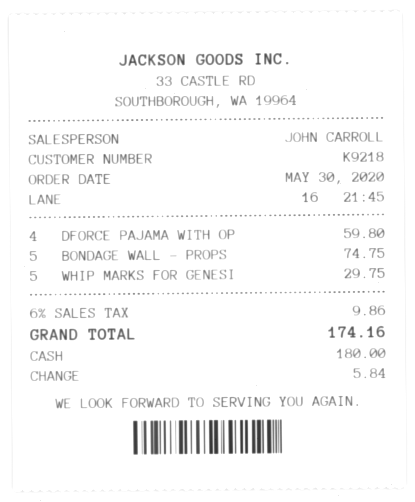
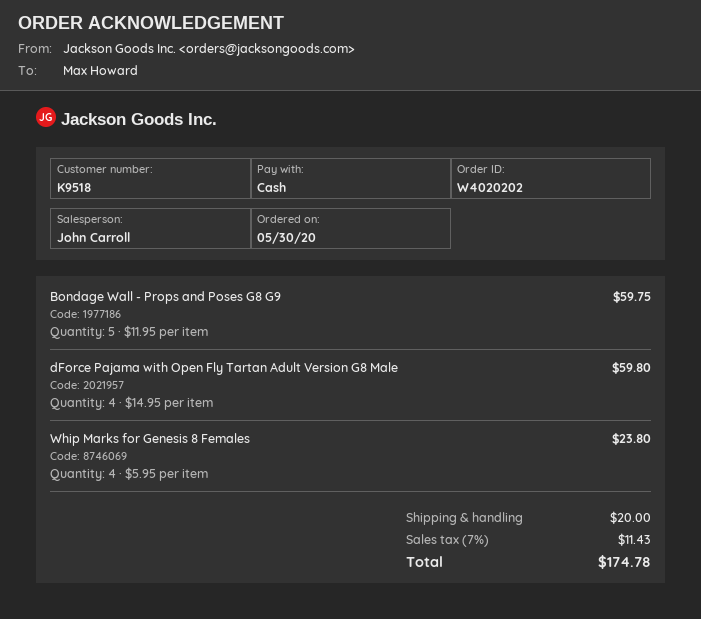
customer number: K9218 -> K9518
BONDAGE WALL - PROPS: 5 for 74.75 -> 5 for 59.75
WHIP MARKS FOR GENESI: 5 for 29.75 -> 4 for 23.80
shipping: none -> 20.00
tax: 6% = 9.86 -> 7% = 11.43
total: 174.16 -> 174.78

